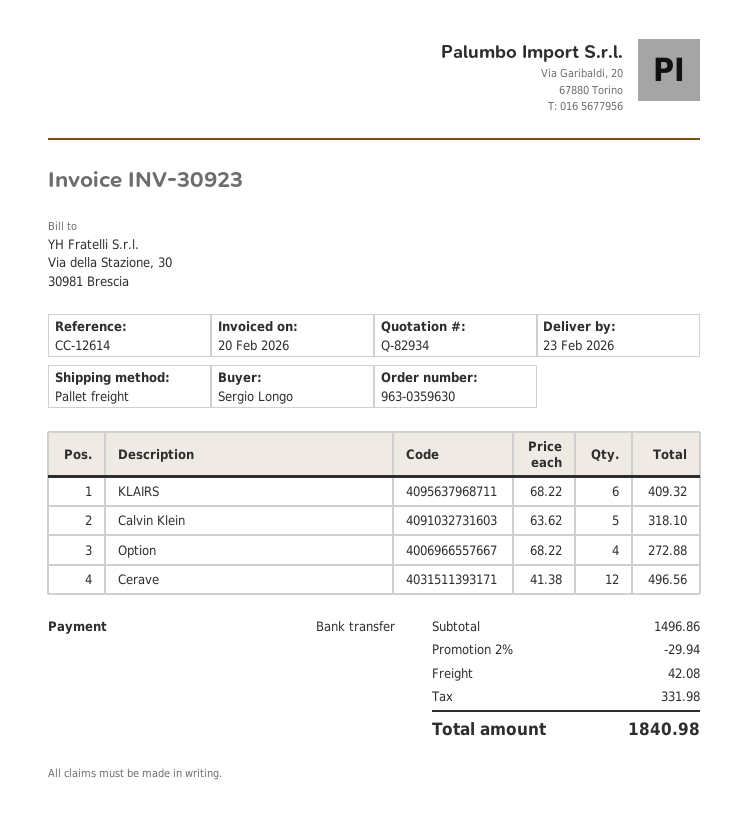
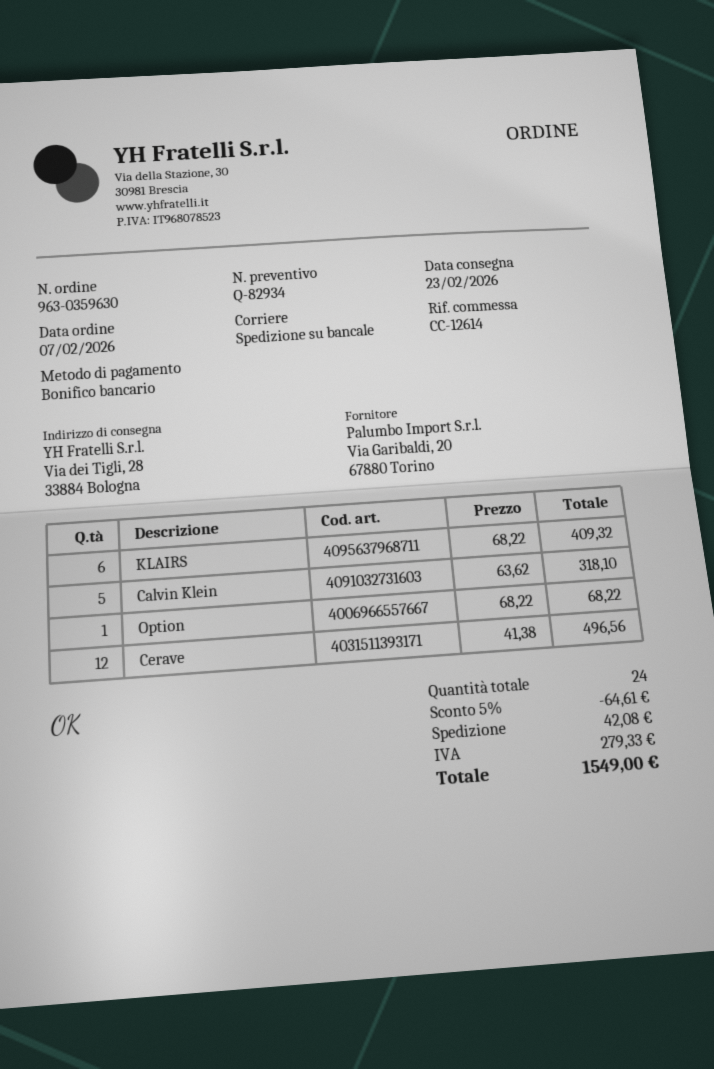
Option: 4 x 68.22 = 272.88 -> 1 x 68.22 = 68.22
discount: 2% = 29.94 -> 5% = 64.61
tax: 331.98 -> 279.33
total: 1840.98 -> 1549.00

